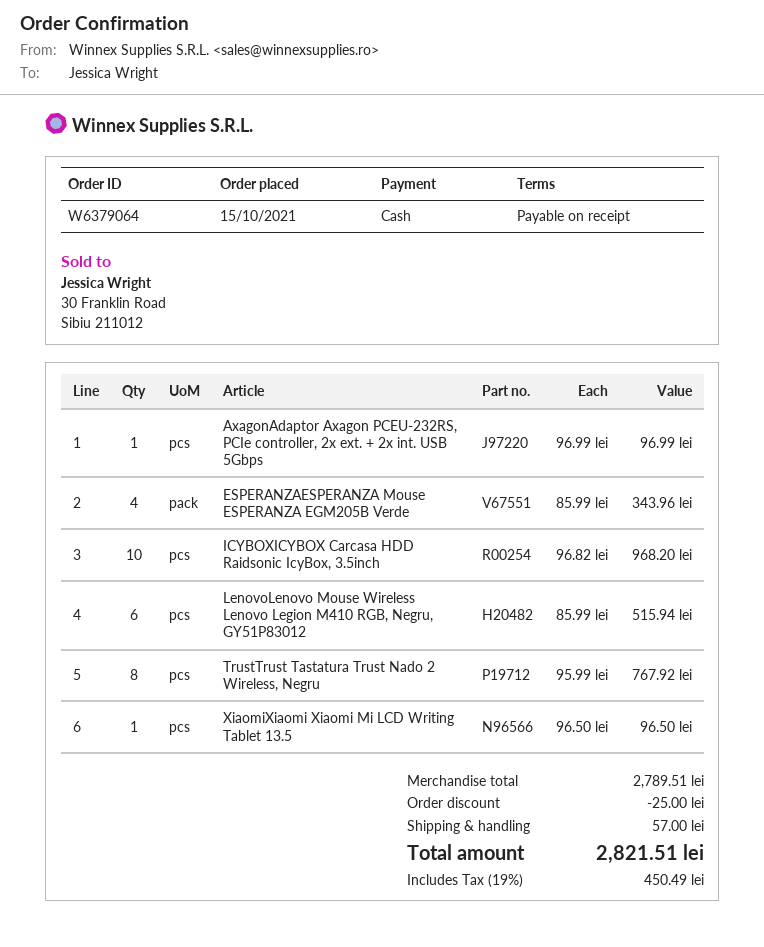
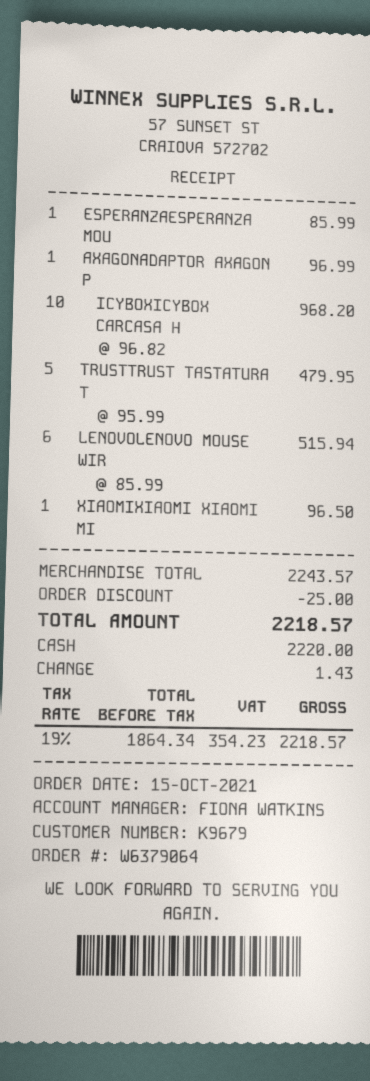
ESPERANZAESPERANZA Mouse ESPERANZA EGM205B Verde: 4 x 85.99 = 343.96 -> 1 x 85.99 = 85.99
TrustTrust Tastatura Trust Nado 2 Wireless, Negru: 8 x 95.99 = 767.92 -> 5 x 95.99 = 479.95
subtotal: 2789.51 -> 2243.57
shipping: 57.00 -> none
tax: 19% = 450.49 -> 19% = 354.23
total: 2821.51 -> 2218.57

